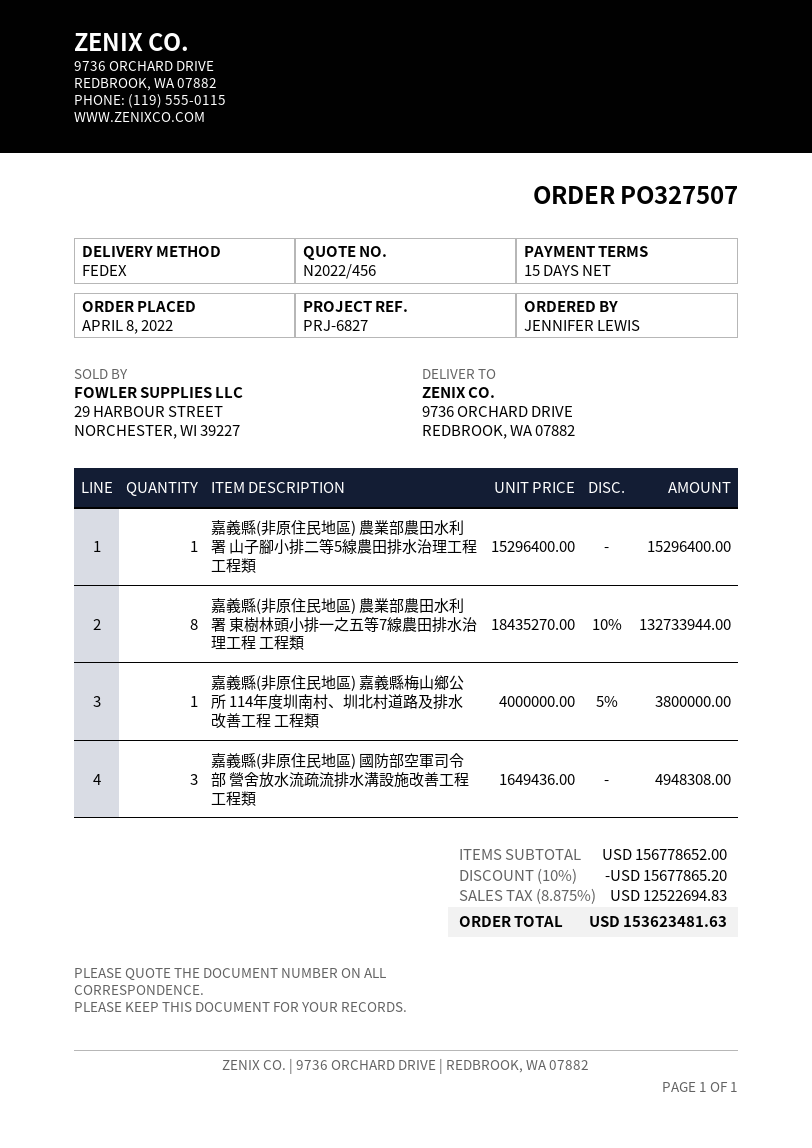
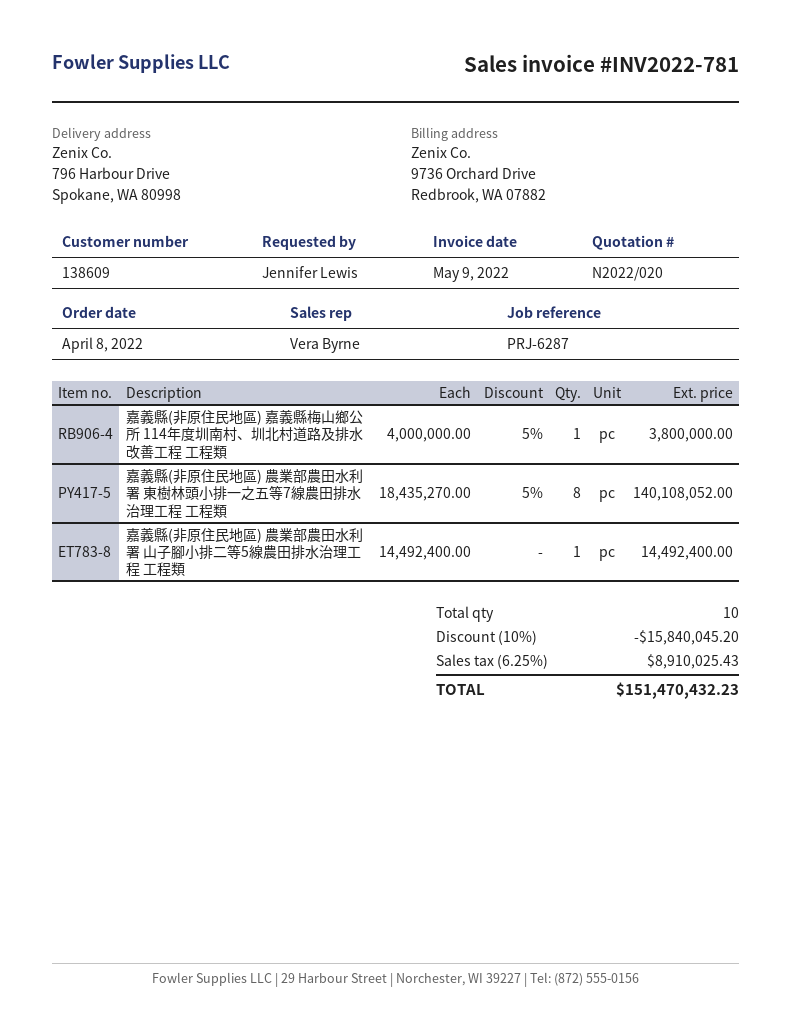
quote number: N2022/456 -> N2022/020
reference: PRJ-6827 -> PRJ-6287
ship to: 9736 ORCHARD DRIVE, REDBROOK, WA 07882 -> 796 Harbour Drive, Spokane, WA 80998
嘉義縣(非原住民地區) 農業部農田水利署 山子腳小排二等5線農田排水治理工程 工程類: 1 x 15296400.00 = 15296400.00 -> 1 x 14492400.00 = 14492400.00
嘉義縣(非原住民地區) 農業部農田水利署 東樹林頭小排一之五等7線農田排水治理工程 工程類: 8 x 18435270.00 - 10% = 132733944.00 -> 8 x 18435270.00 - 5% = 140108052.00
嘉義縣(非原住民地區) 國防部空軍司令部 營舍放水流疏流排水溝設施改善工程 工程類: 3 x 1649436.00 = 4948308.00 -> none
discount: 10% = 15677865.20 -> 10% = 15840045.20
tax: 8.875% = 12522694.83 -> 6.25% = 8910025.43
total: 153623481.63 -> 151470432.23

